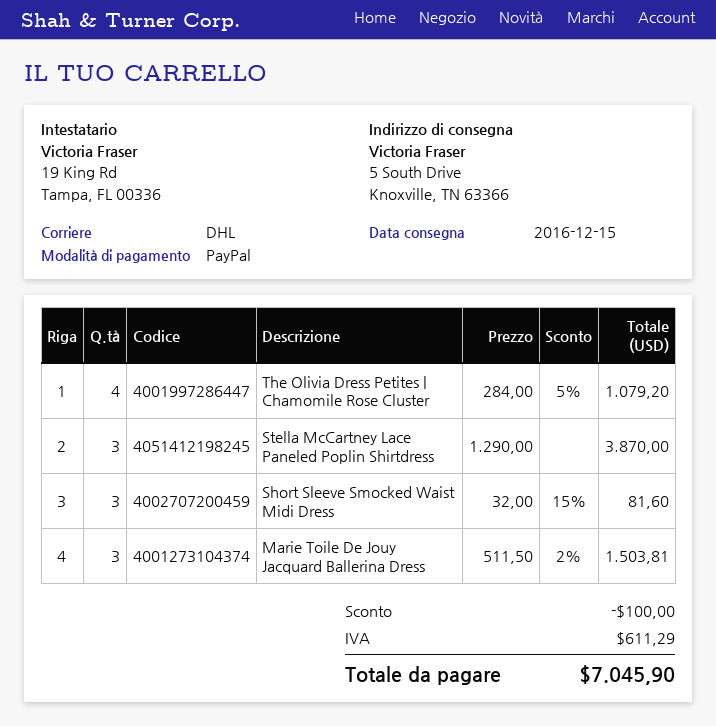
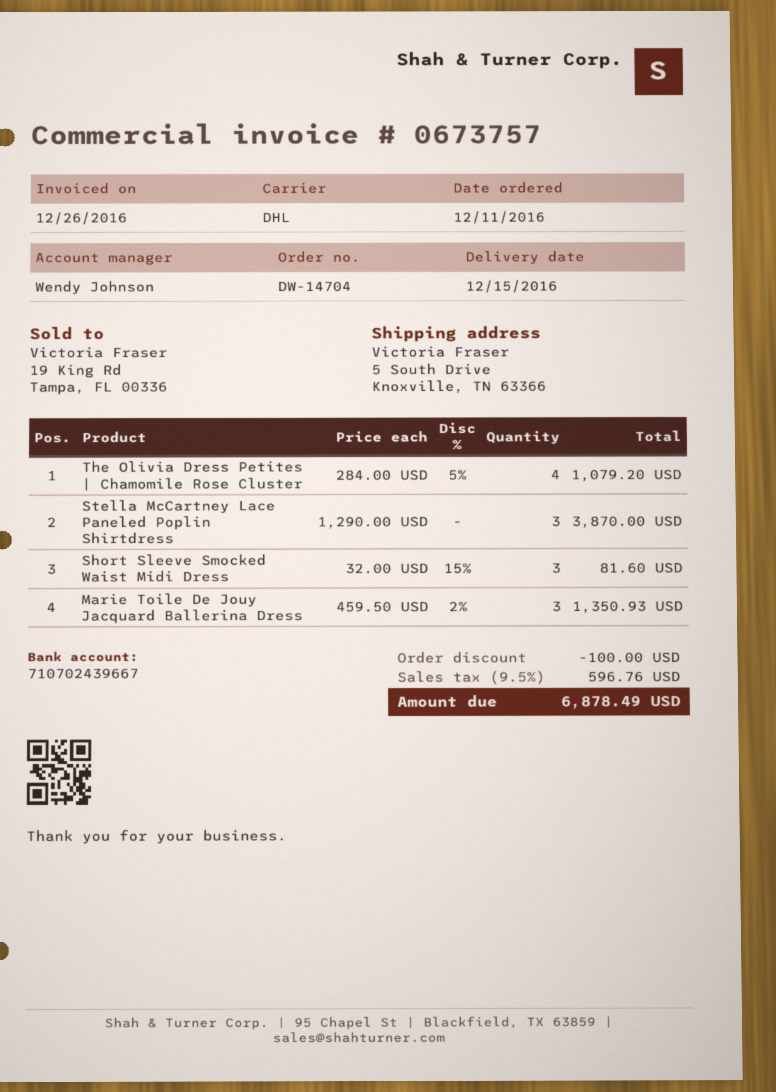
Marie Toile De Jouy Jacquard Ballerina Dress: 3 x 511.50 - 2% = 1503.81 -> 3 x 459.50 - 2% = 1350.93
tax: 611.29 -> 596.76
total: 7045.90 -> 6878.49

